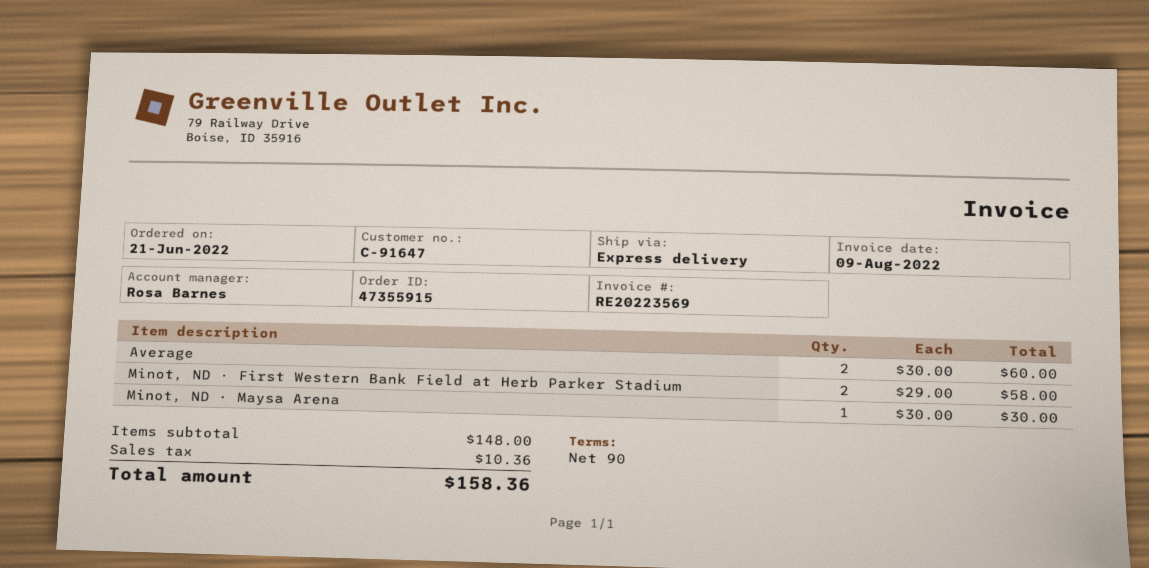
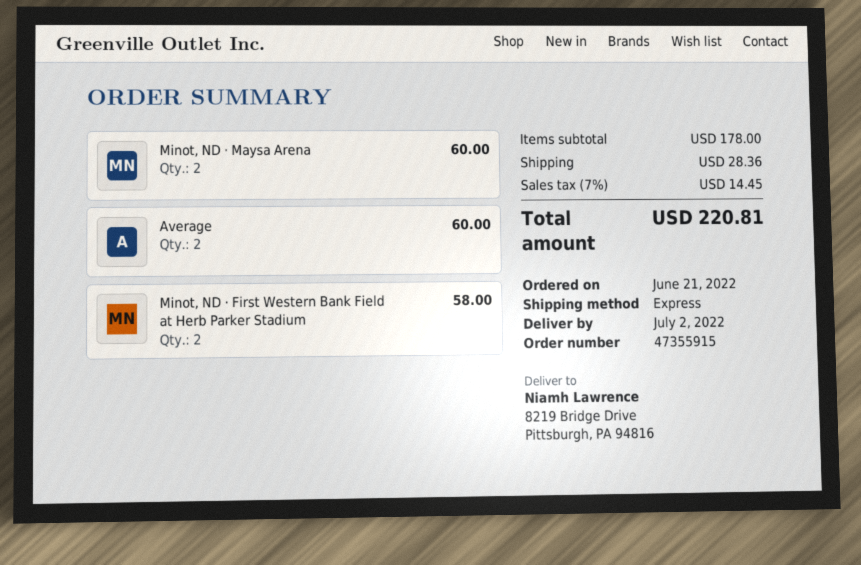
Minot, ND · Maysa Arena: 1 for 30.00 -> 2 for 60.00
subtotal: 148.00 -> 178.00
shipping: none -> 28.36
tax: 10.36 -> 14.45
total: 158.36 -> 220.81

